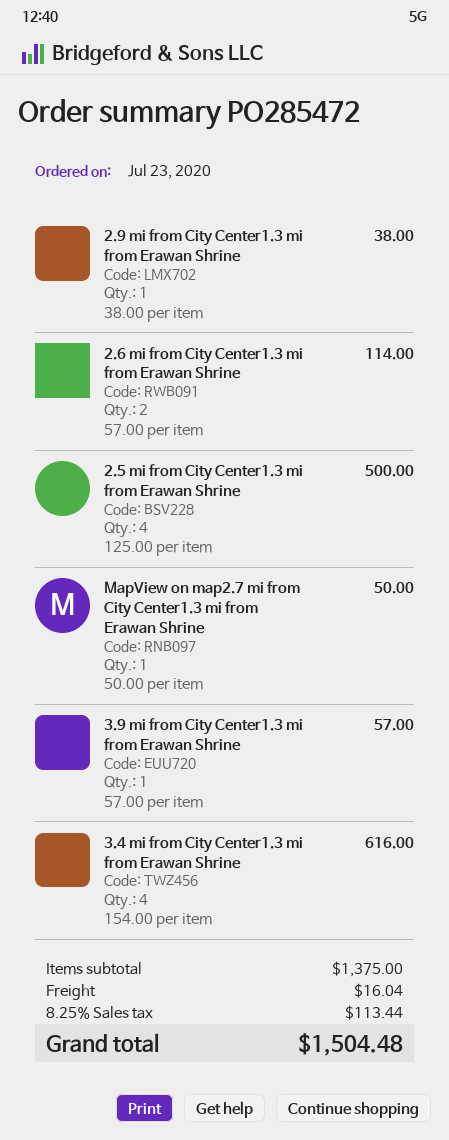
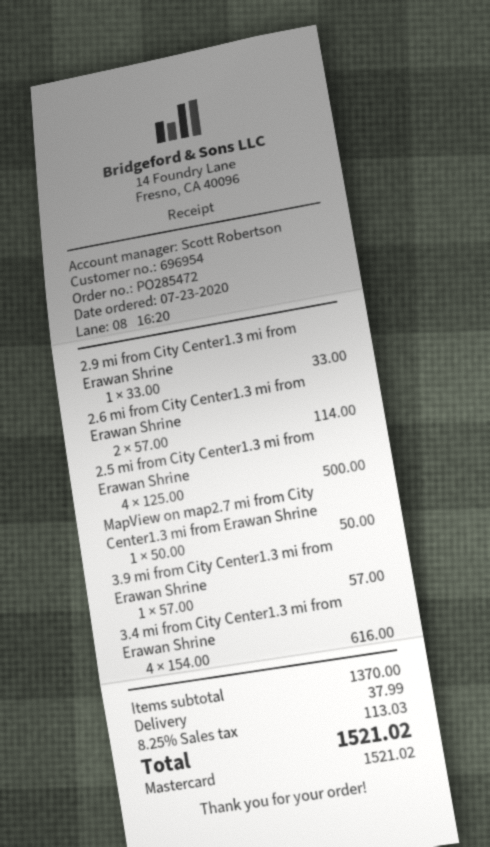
2.9 mi from City Center1.3 mi from Erawan Shrine: 1 x 38.00 = 38.00 -> 1 x 33.00 = 33.00
subtotal: 1375.00 -> 1370.00
shipping: 16.04 -> 37.99
tax: 8.25% = 113.44 -> 8.25% = 113.03
total: 1504.48 -> 1521.02

